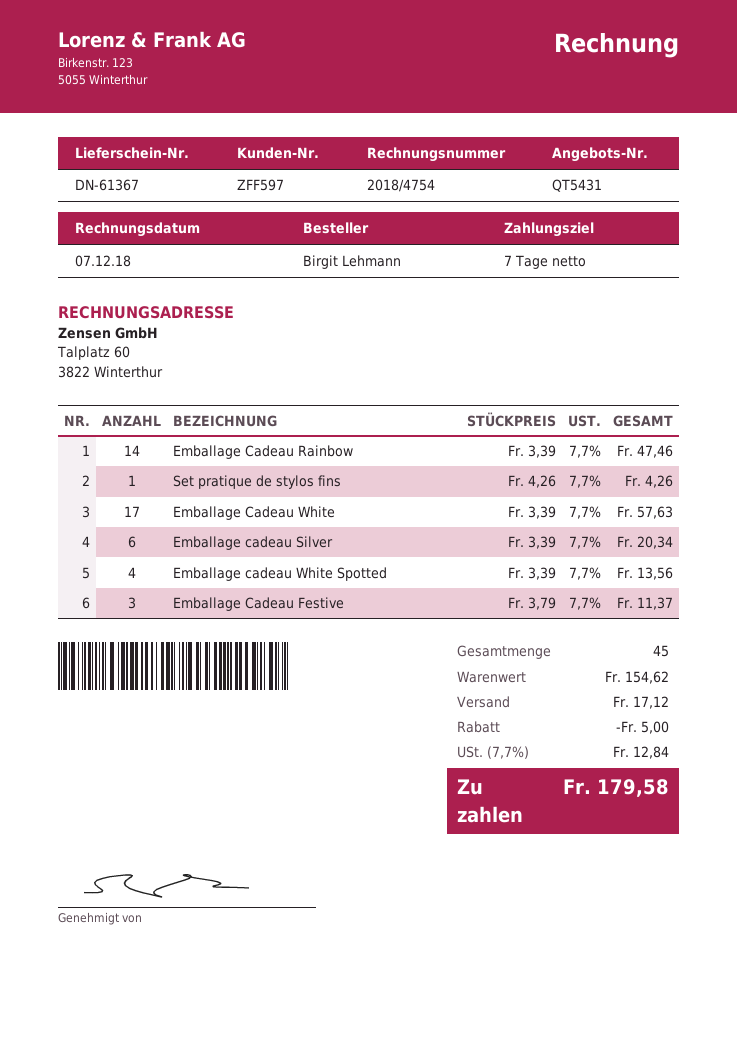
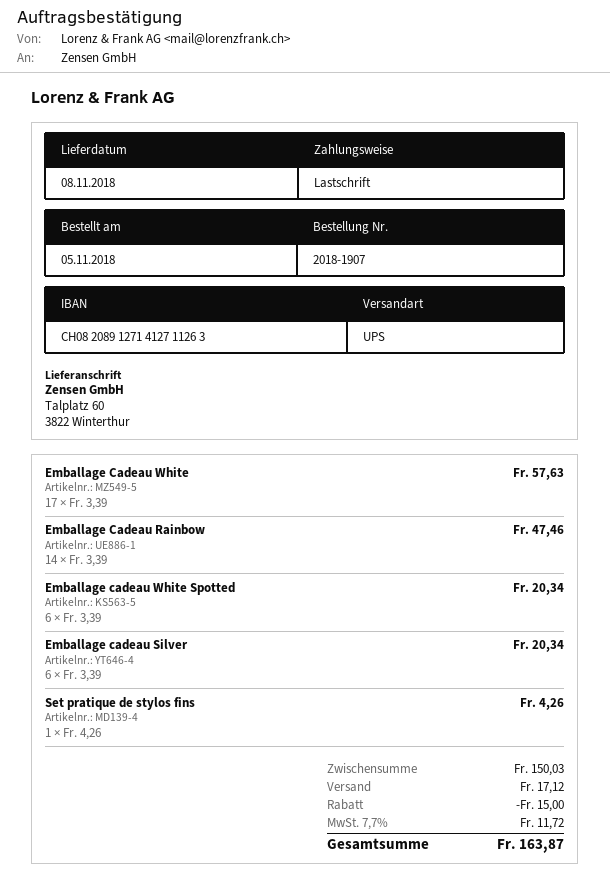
Emballage cadeau White Spotted: 4 x 3.39 = 13.56 -> 6 x 3.39 = 20.34
Emballage Cadeau Festive: 3 x 3.79 = 11.37 -> none
subtotal: 154.62 -> 150.03
discount: 5.00 -> 15.00
tax: 7.7% = 12.84 -> 7.7% = 11.72
total: 179.58 -> 163.87

